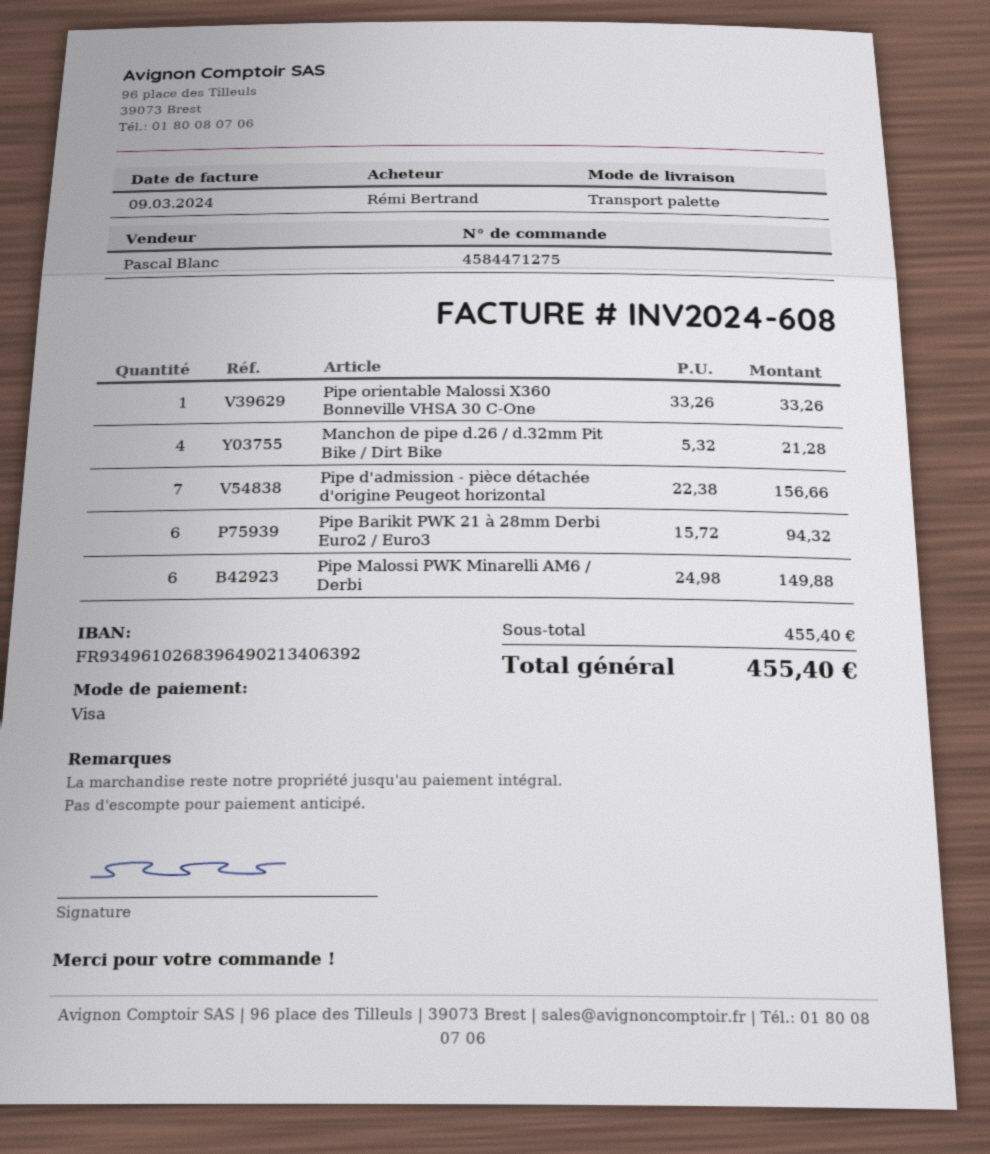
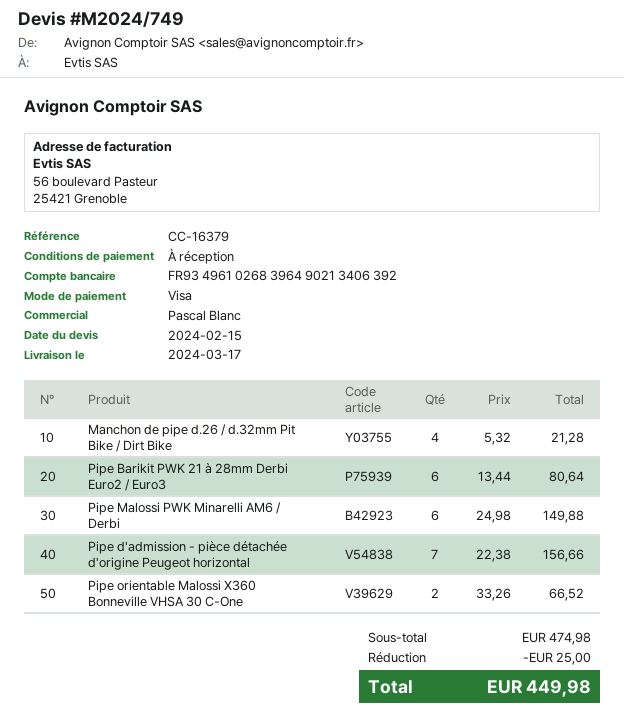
Pipe orientable Malossi X360 Bonneville VHSA 30 C-One: 1 x 33.26 = 33.26 -> 2 x 33.26 = 66.52
Pipe Barikit PWK 21 à 28mm Derbi Euro2 / Euro3: 6 x 15.72 = 94.32 -> 6 x 13.44 = 80.64
subtotal: 455.40 -> 474.98
discount: none -> 25.00
total: 455.40 -> 449.98

